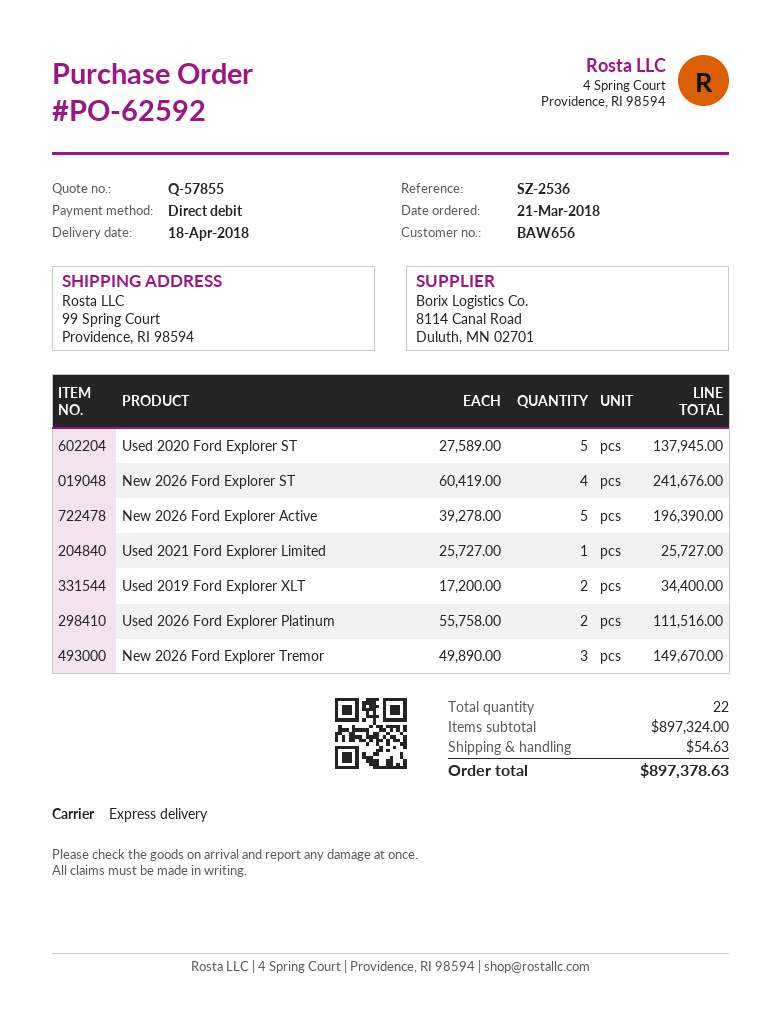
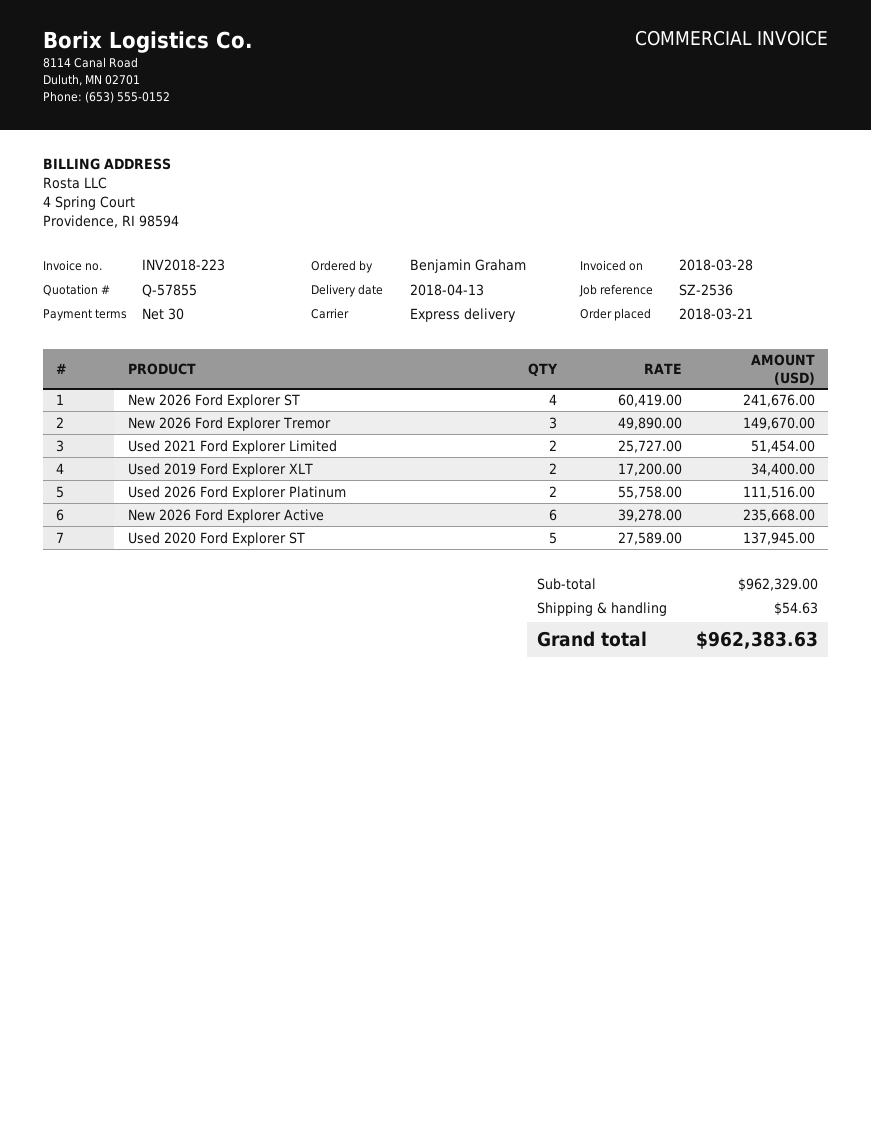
delivery date: 2018-04-18 -> 2018-04-13
New 2026 Ford Explorer Active: 5 x 39278.00 = 196390.00 -> 6 x 39278.00 = 235668.00
Used 2021 Ford Explorer Limited: 1 x 25727.00 = 25727.00 -> 2 x 25727.00 = 51454.00
subtotal: 897324.00 -> 962329.00
total: 897378.63 -> 962383.63

